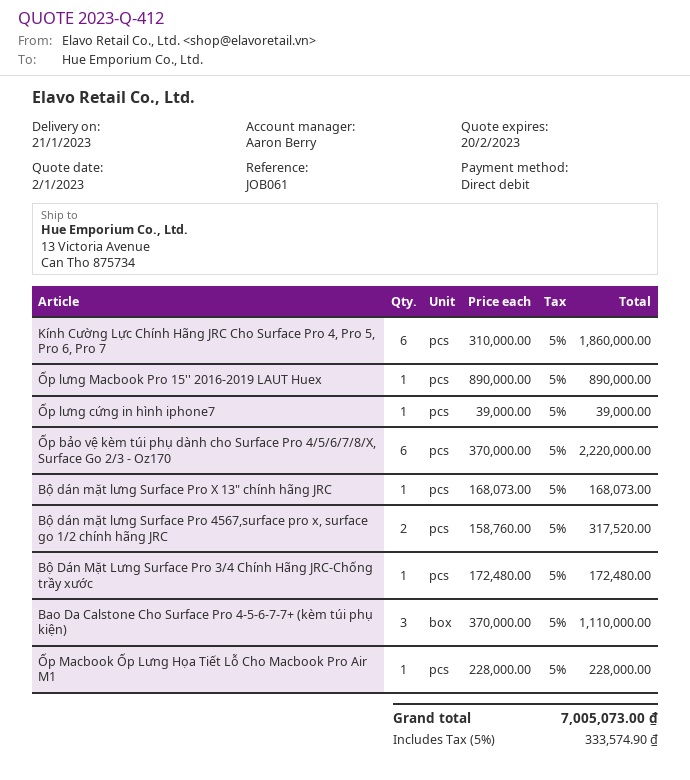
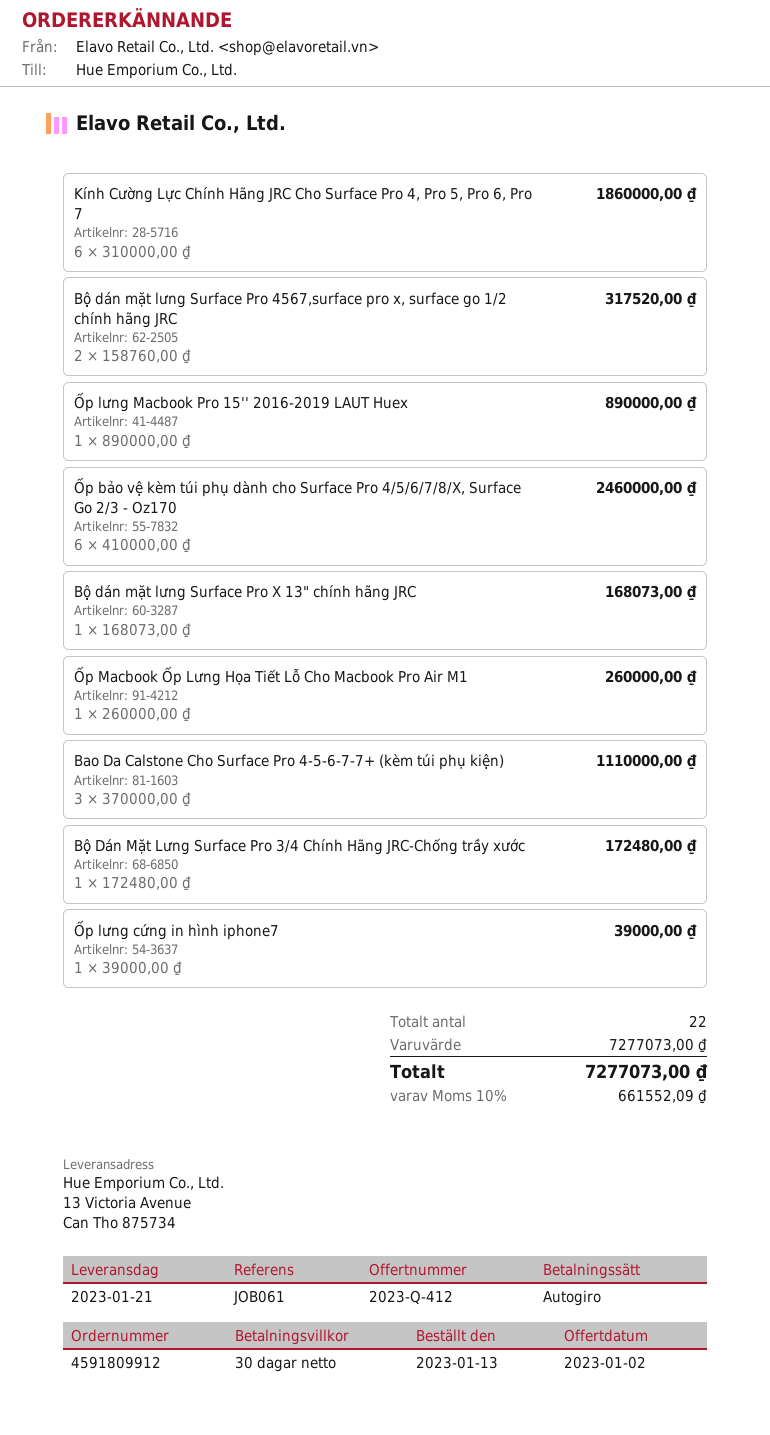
Ốp bảo vệ kèm túi phụ dành cho Surface Pro 4/5/6/7/8/X, Surface Go 2/3 - Oz170: 6 x 370000.00 = 2220000.00 -> 6 x 410000.00 = 2460000.00
Ốp Macbook Ốp Lưng Họa Tiết Lỗ Cho Macbook Pro Air M1: 1 x 228000.00 = 228000.00 -> 1 x 260000.00 = 260000.00
tax: 5% = 333574.90 -> 10% = 661552.09
total: 7005073.00 -> 7277073.00

